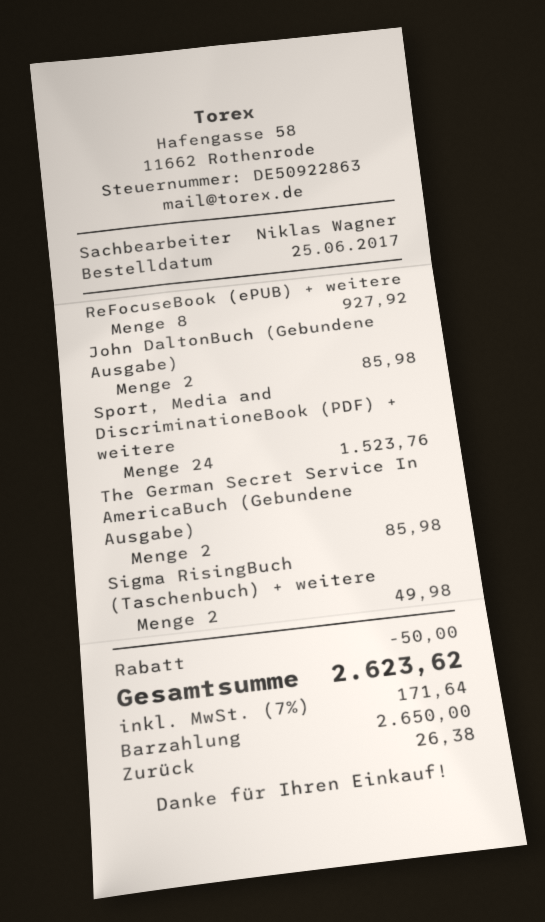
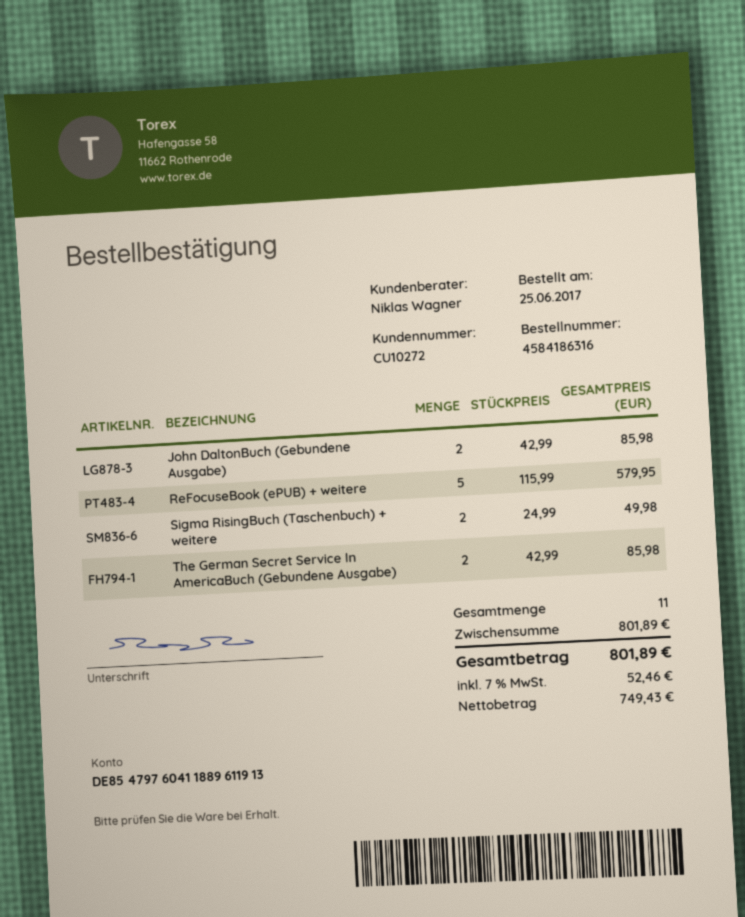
ReFocuseBook (ePUB) + weitere: 8 for 927.92 -> 5 for 579.95
Sport, Media and DiscriminationeBook (PDF) + weitere: 24 for 1523.76 -> none
discount: 50.00 -> none
tax: 7% = 171.64 -> 7% = 52.46
total: 2623.62 -> 801.89

